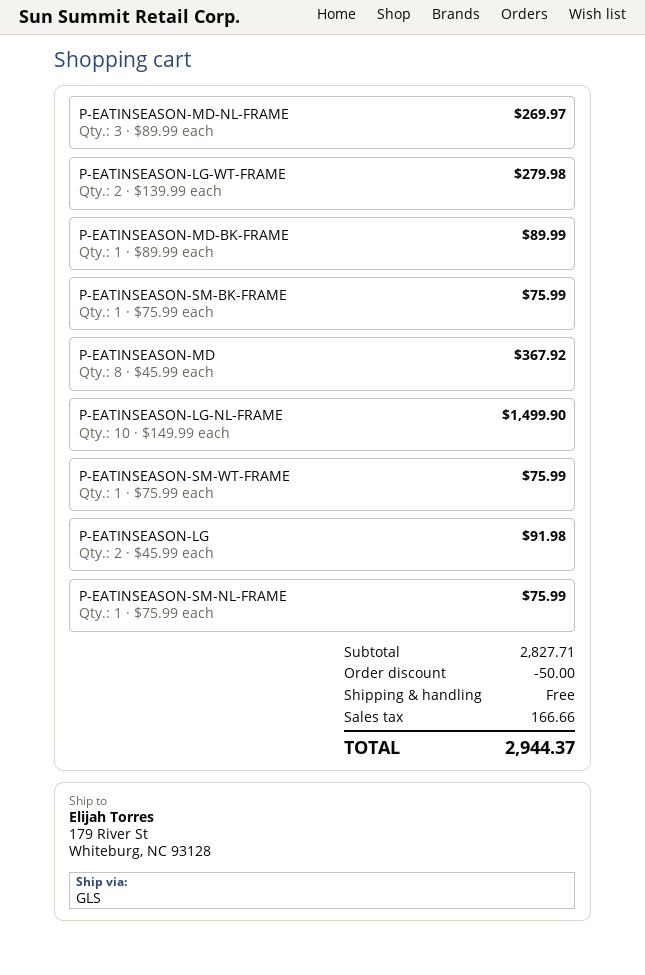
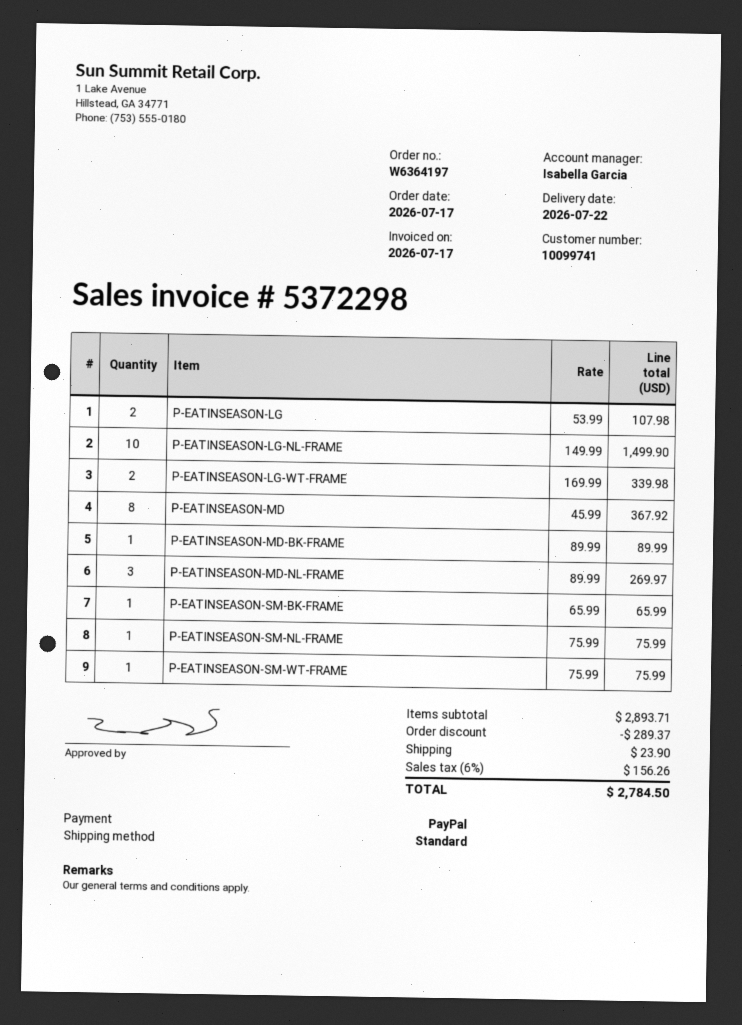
shipping method: GLS -> standard
P-EATINSEASON-LG-WT-FRAME: 2 x 139.99 = 279.98 -> 2 x 169.99 = 339.98
P-EATINSEASON-SM-BK-FRAME: 1 x 75.99 = 75.99 -> 1 x 65.99 = 65.99
P-EATINSEASON-LG: 2 x 45.99 = 91.98 -> 2 x 53.99 = 107.98
subtotal: 2827.71 -> 2893.71
discount: 50.00 -> 289.37
shipping: 0.00 -> 23.90
tax: 166.66 -> 156.26
total: 2944.37 -> 2784.50

